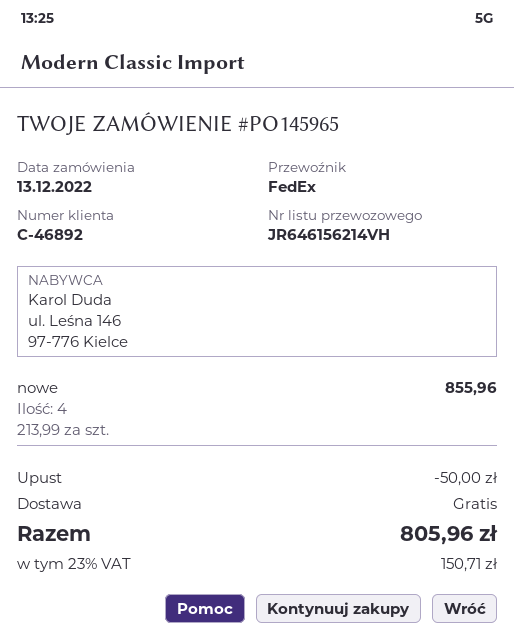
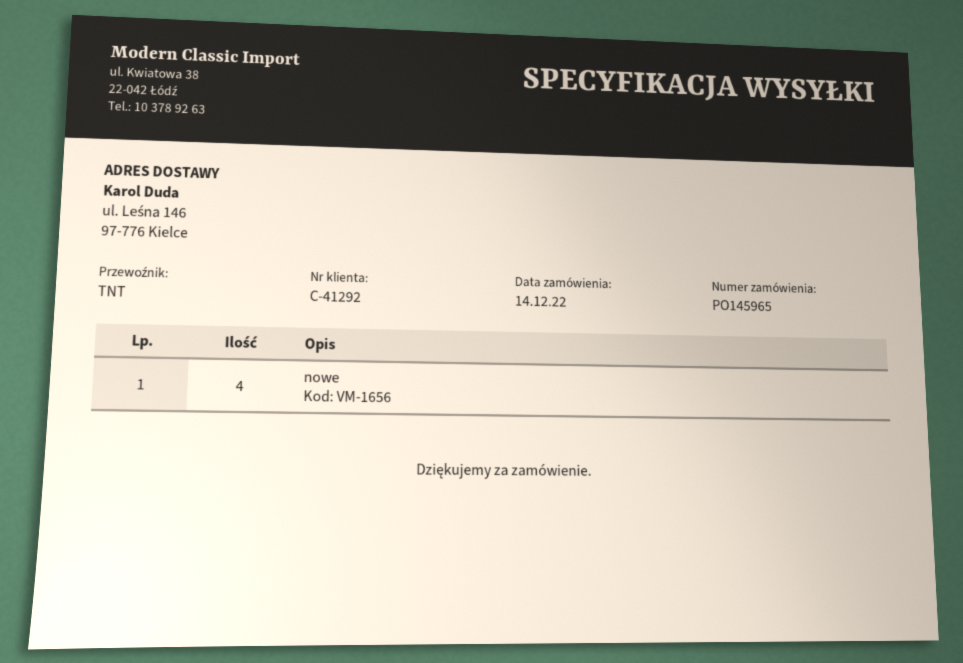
order date: 2022-12-13 -> 2022-12-14
customer number: C-46892 -> C-41292
shipping method: FedEx -> TNT

